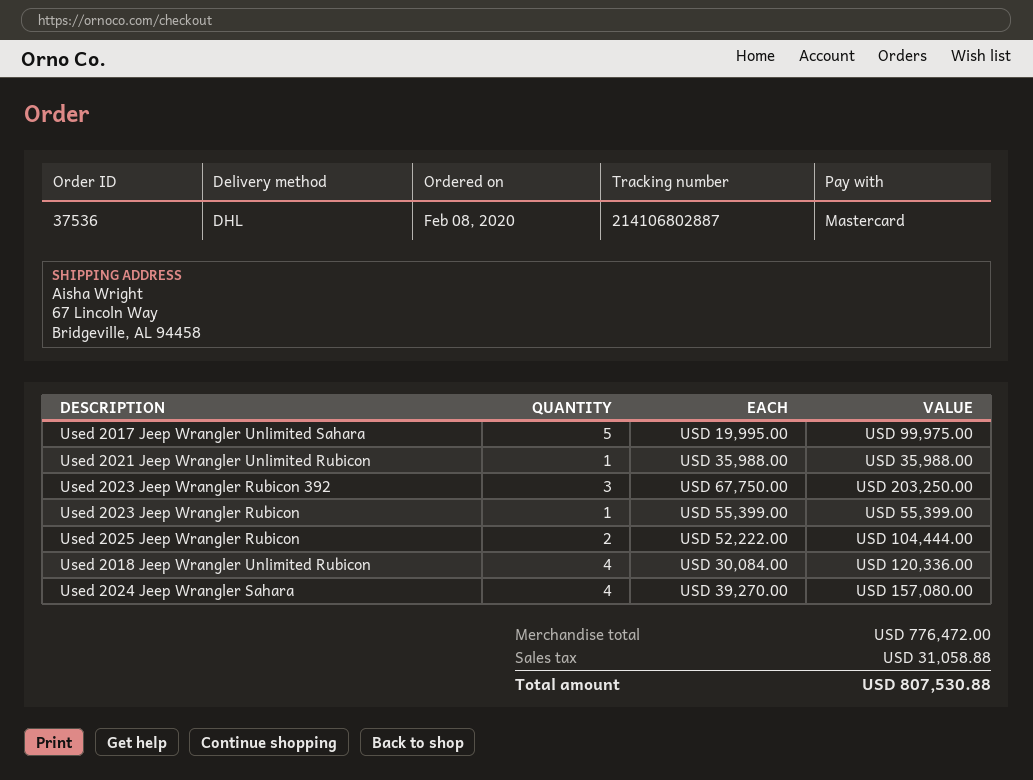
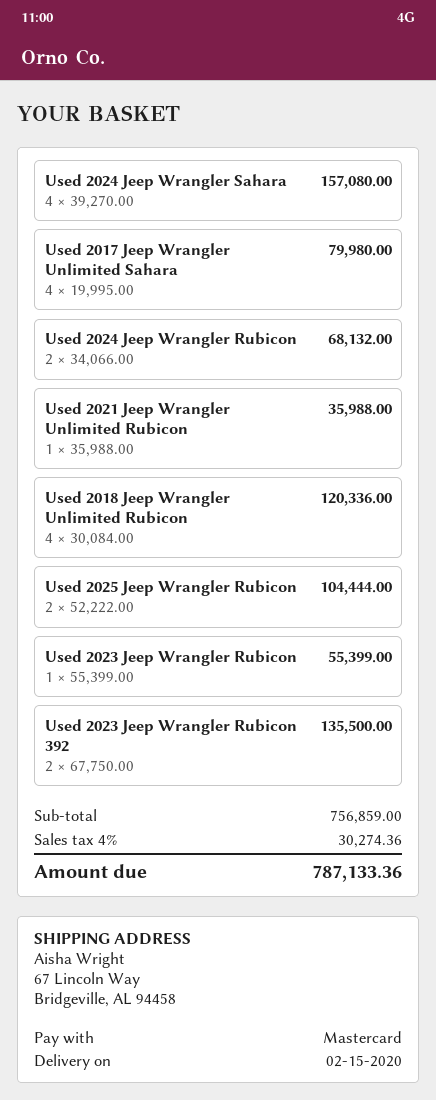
Used 2017 Jeep Wrangler Unlimited Sahara: 5 x 19995.00 = 99975.00 -> 4 x 19995.00 = 79980.00
Used 2023 Jeep Wrangler Rubicon 392: 3 x 67750.00 = 203250.00 -> 2 x 67750.00 = 135500.00
Used 2024 Jeep Wrangler Rubicon: none -> 2 x 34066.00 = 68132.00
subtotal: 776472.00 -> 756859.00
tax: 31058.88 -> 30274.36
total: 807530.88 -> 787133.36

